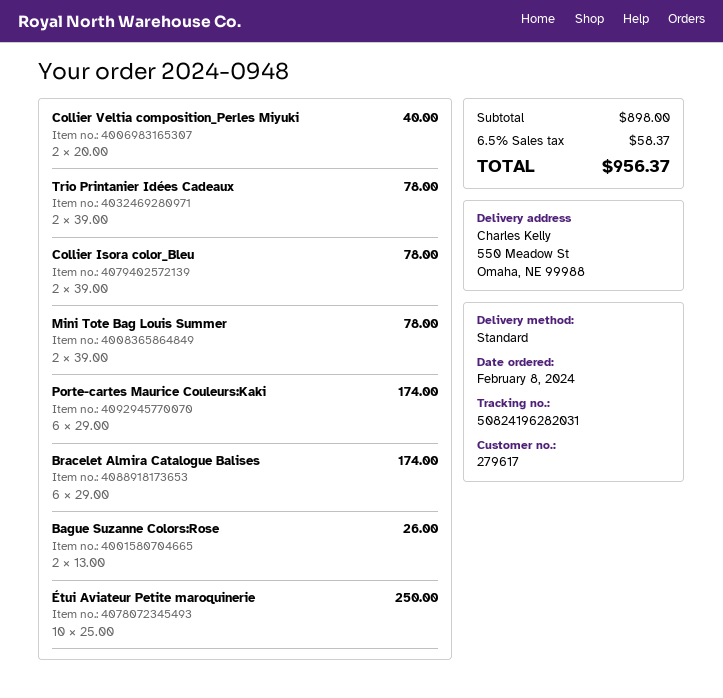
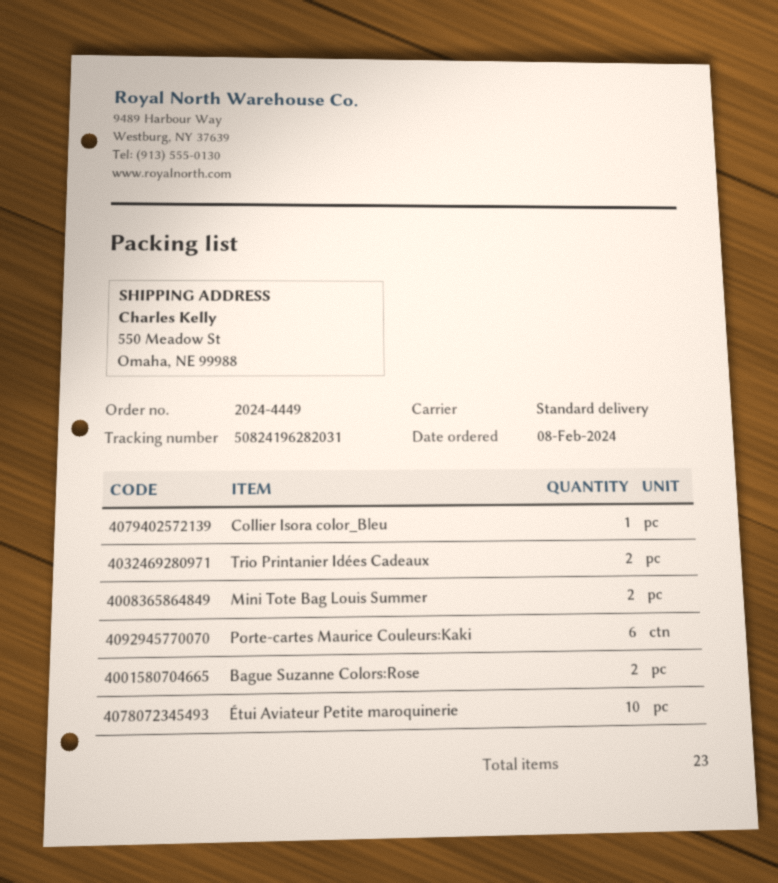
order number: 2024-0948 -> 2024-4449
Collier Veltia composition_Perles Miyuki: 2 -> none
Collier Isora color_Bleu: 2 -> 1
Bracelet Almira Catalogue Balises: 6 -> none

